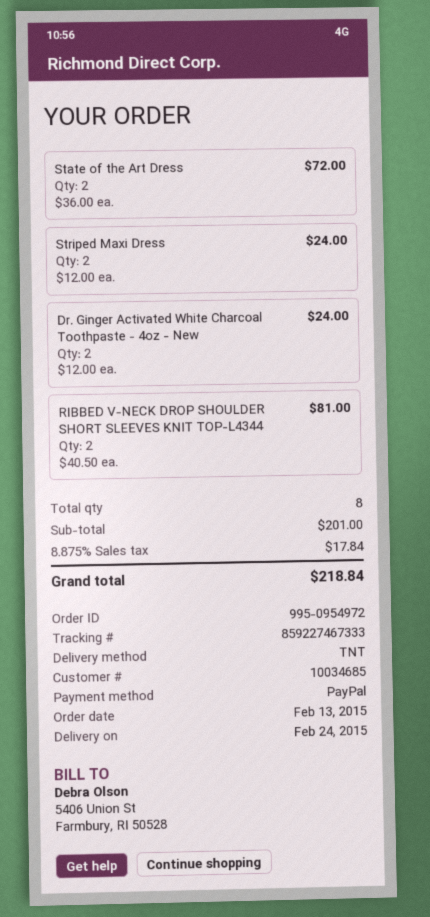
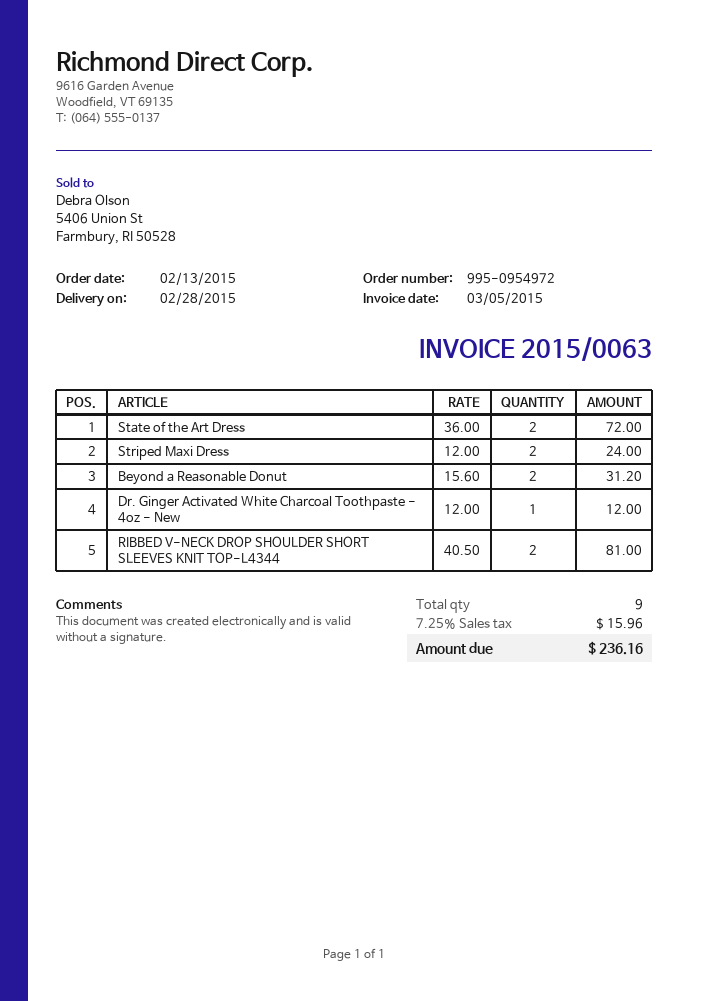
delivery date: 2015-02-24 -> 2015-02-28
Dr. Ginger Activated White Charcoal Toothpaste - 4oz - New: 2 x 12.00 = 24.00 -> 1 x 12.00 = 12.00
Beyond a Reasonable Donut: none -> 2 x 15.60 = 31.20
total quantity: 8 -> 9
tax: 8.875% = 17.84 -> 7.25% = 15.96
total: 218.84 -> 236.16

